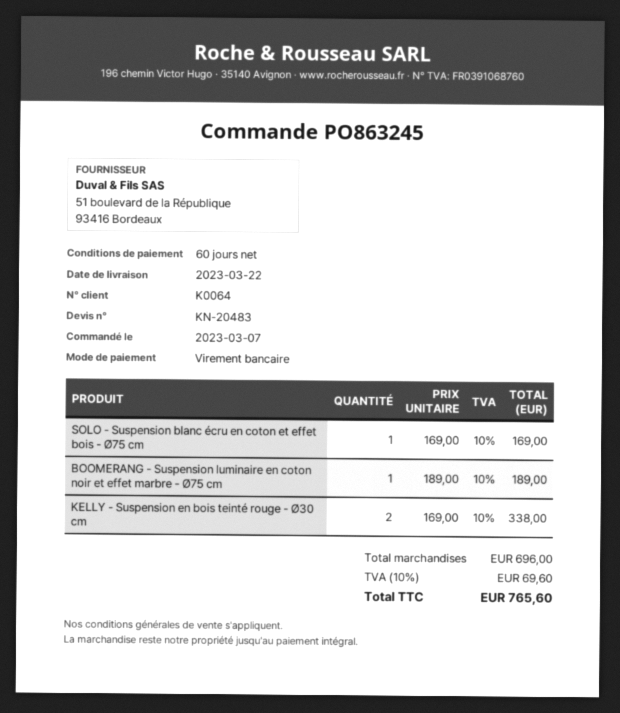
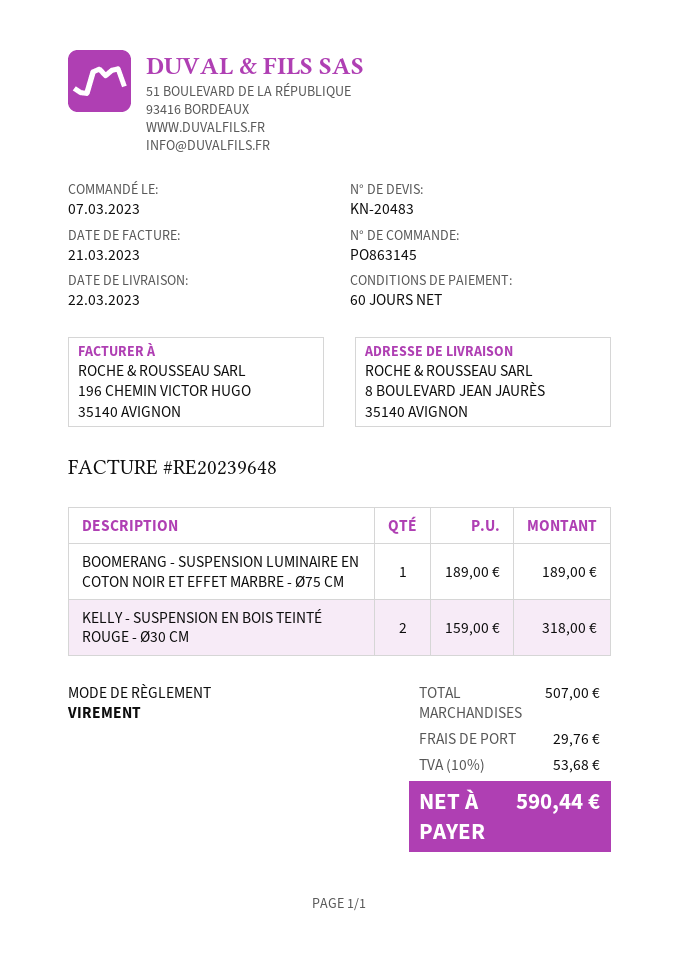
order number: PO863245 -> PO863145
SOLO - Suspension blanc écru en coton et effet bois - Ø75 cm: 1 x 169.00 = 169.00 -> none
KELLY - Suspension en bois teinté rouge - Ø30 cm: 2 x 169.00 = 338.00 -> 2 x 159.00 = 318.00
subtotal: 696.00 -> 507.00
shipping: none -> 29.76
tax: 10% = 69.60 -> 10% = 53.68
total: 765.60 -> 590.44

